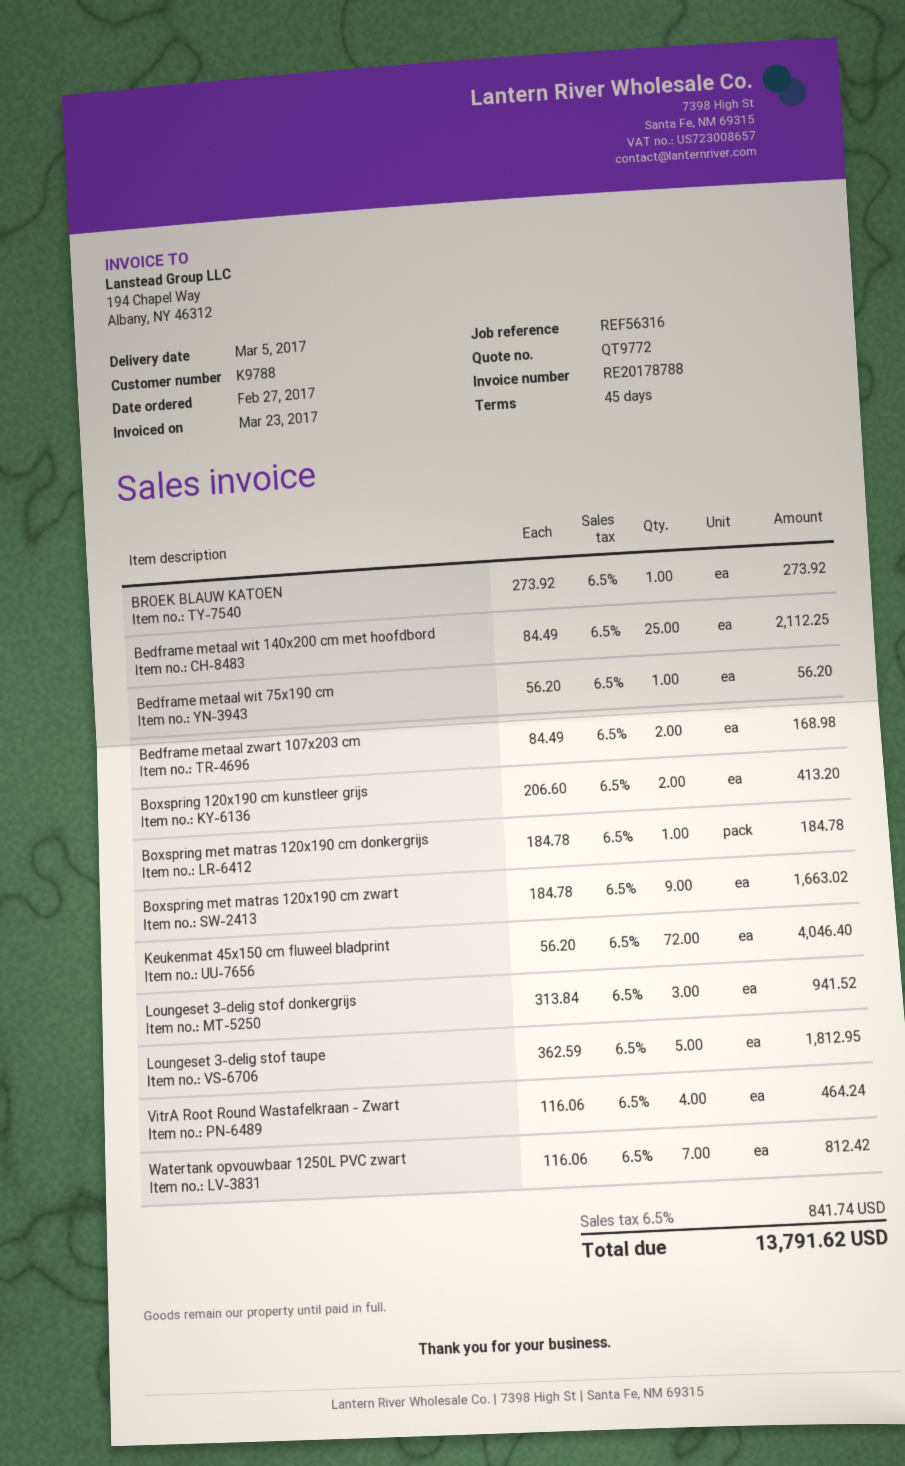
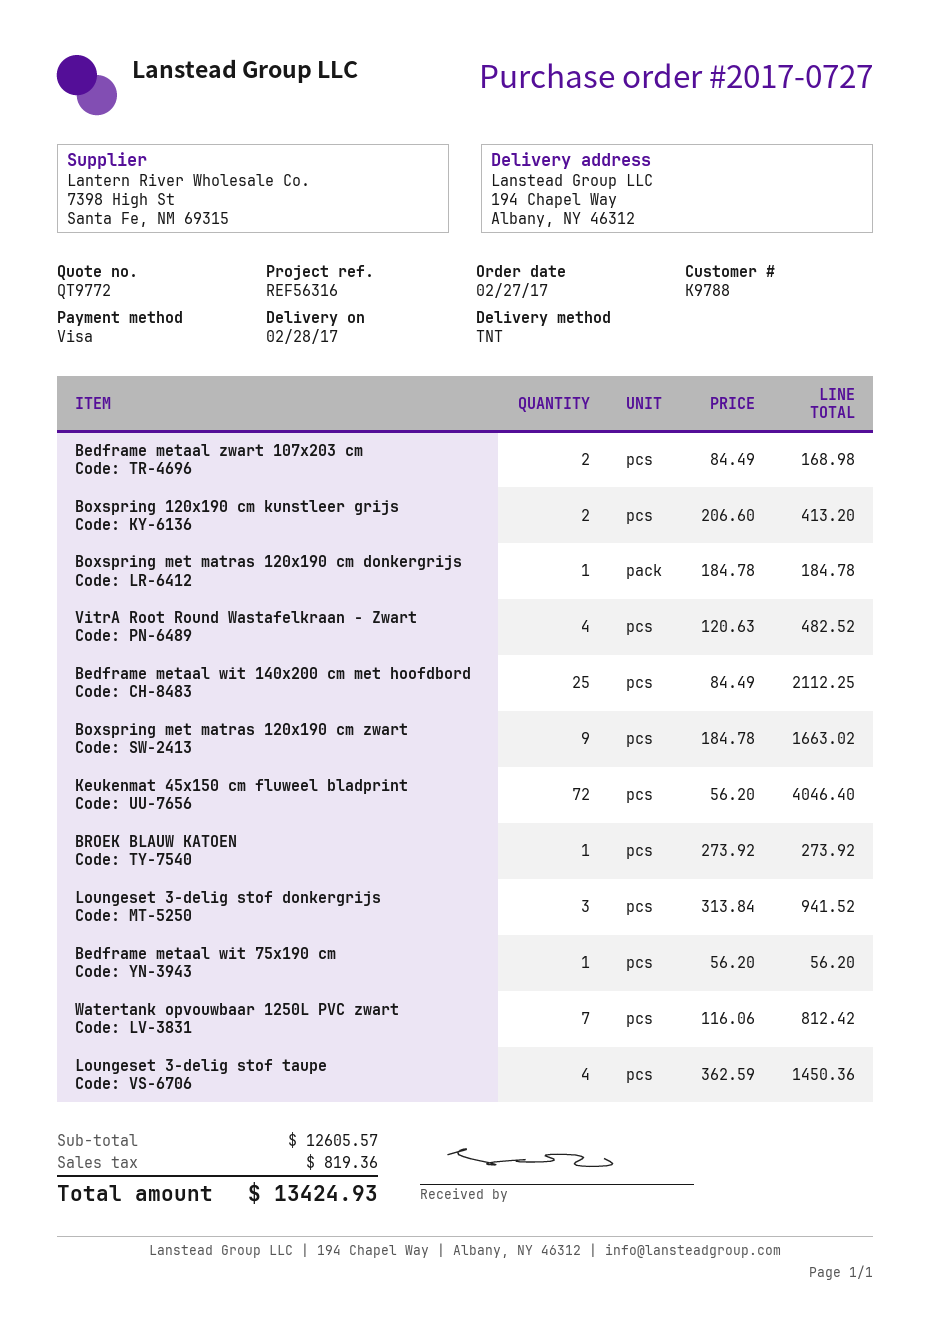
delivery date: 2017-03-05 -> 2017-02-28
Loungeset 3-delig stof taupe: 5 x 362.59 = 1812.95 -> 4 x 362.59 = 1450.36
VitrA Root Round Wastafelkraan - Zwart: 4 x 116.06 = 464.24 -> 4 x 120.63 = 482.52
tax: 841.74 -> 819.36
total: 13791.62 -> 13424.93

